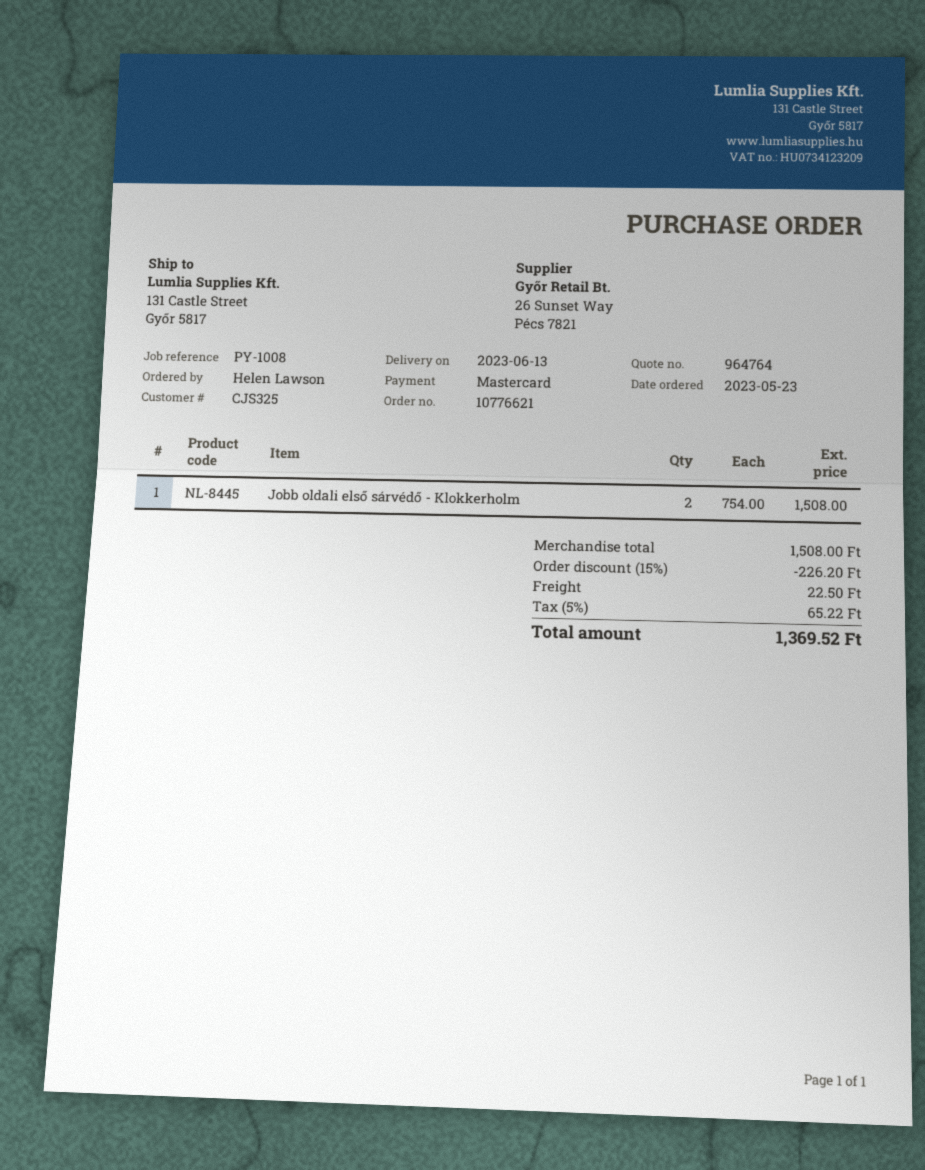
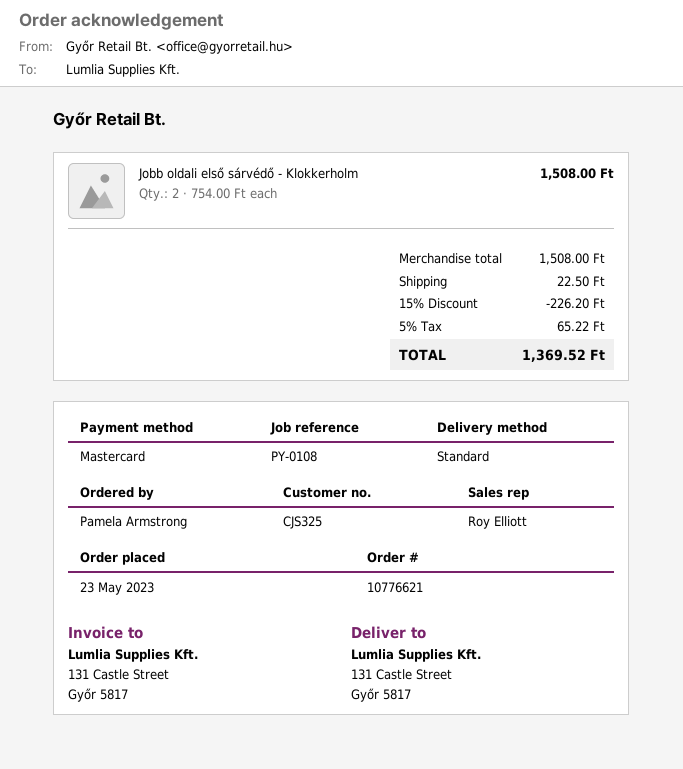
reference: PY-1008 -> PY-0108
ordered by: Helen Lawson -> Pamela Armstrong

